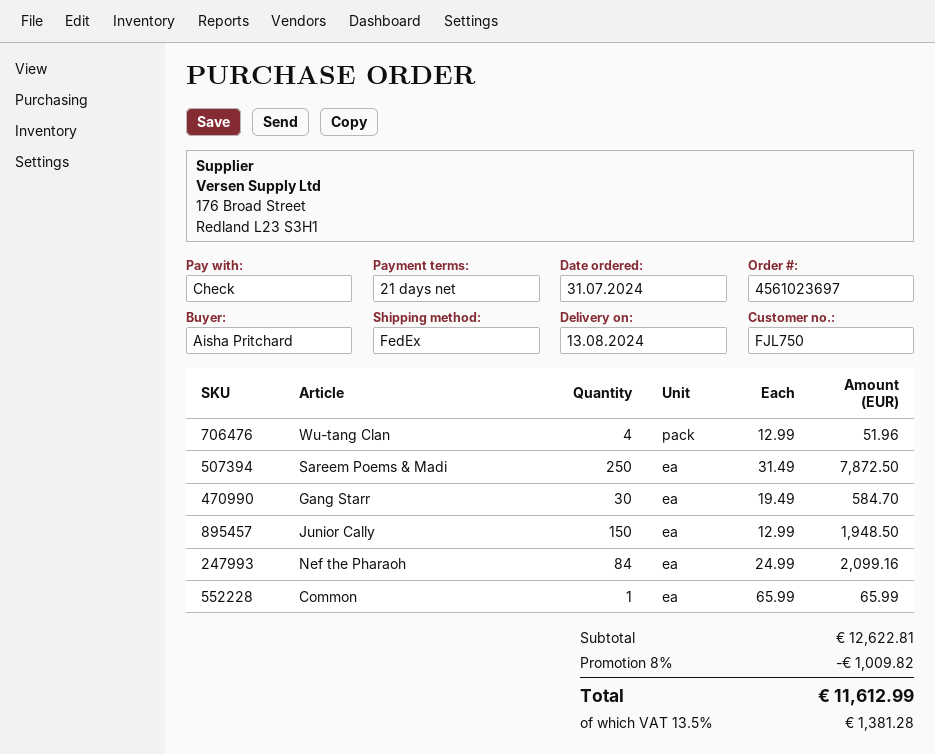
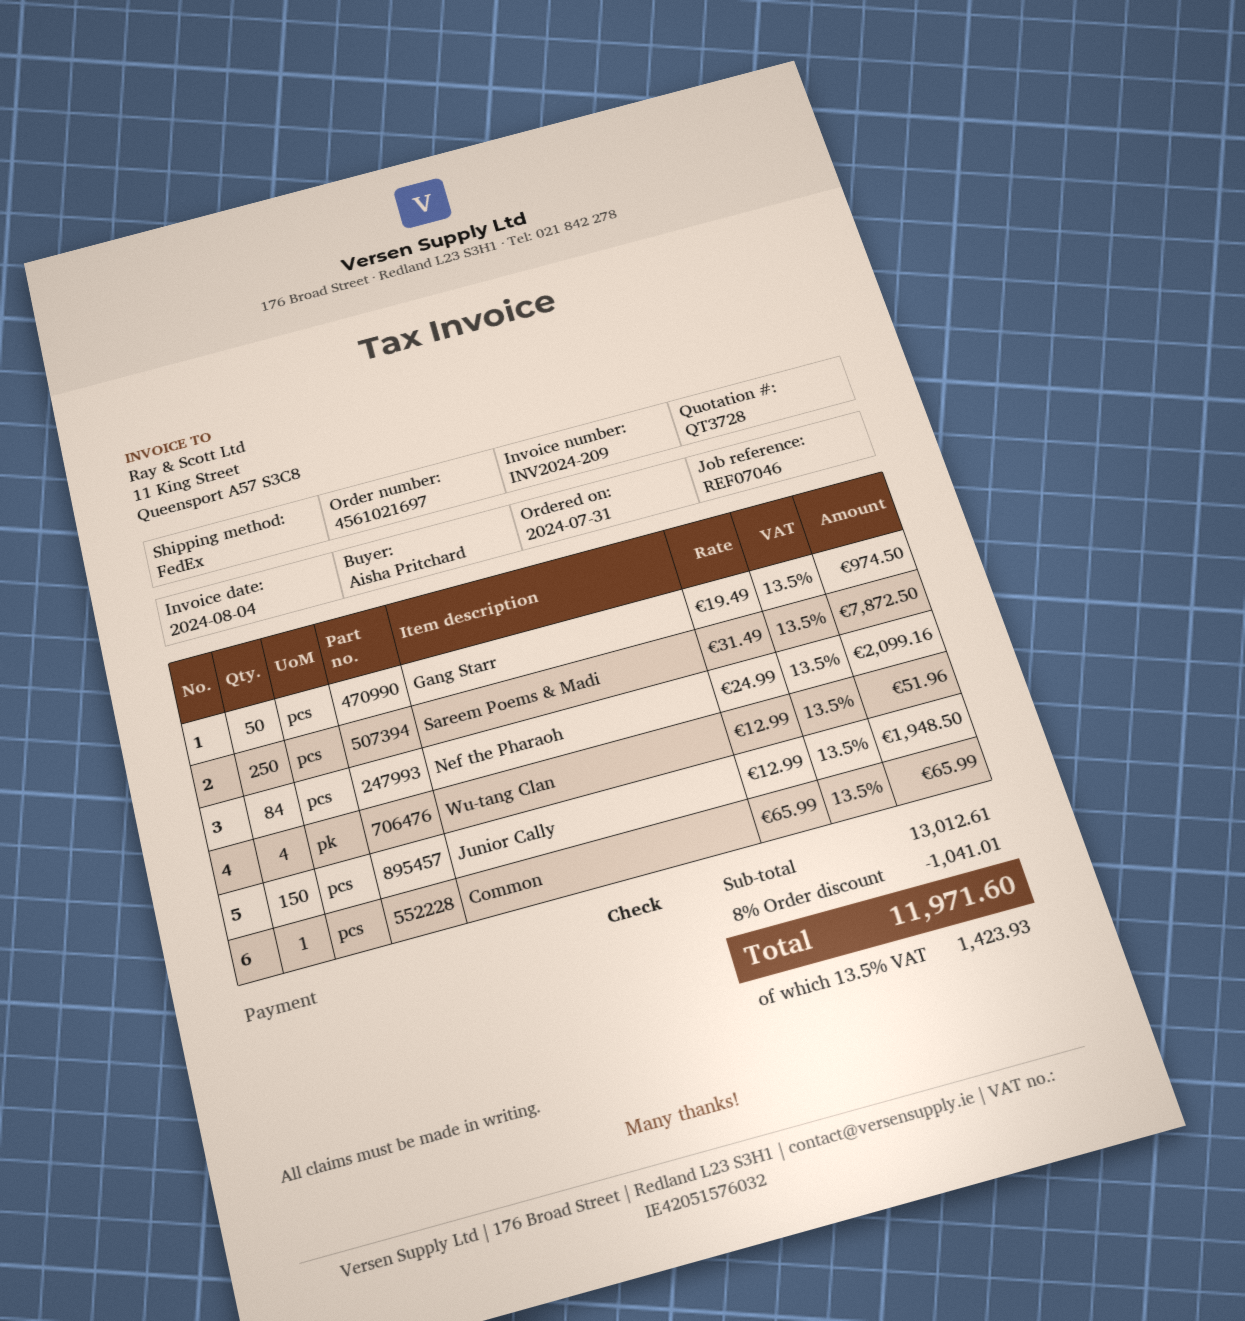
order number: 4561023697 -> 4561021697
Gang Starr: 30 x 19.49 = 584.70 -> 50 x 19.49 = 974.50
subtotal: 12622.81 -> 13012.61
discount: 8% = 1009.82 -> 8% = 1041.01
tax: 13.5% = 1381.28 -> 13.5% = 1423.93
total: 11612.99 -> 11971.60

